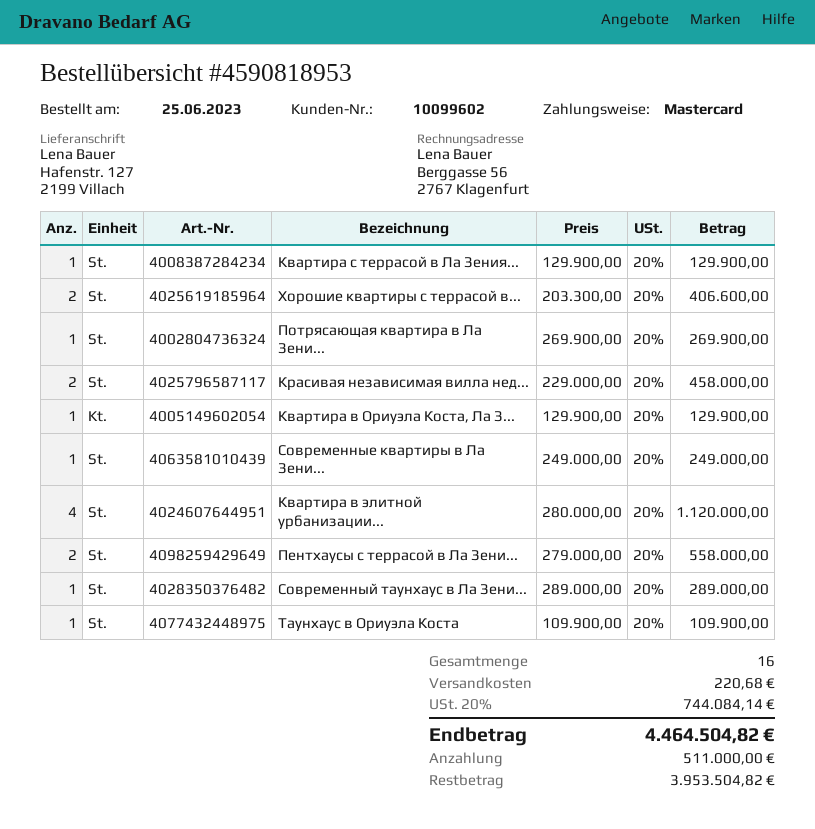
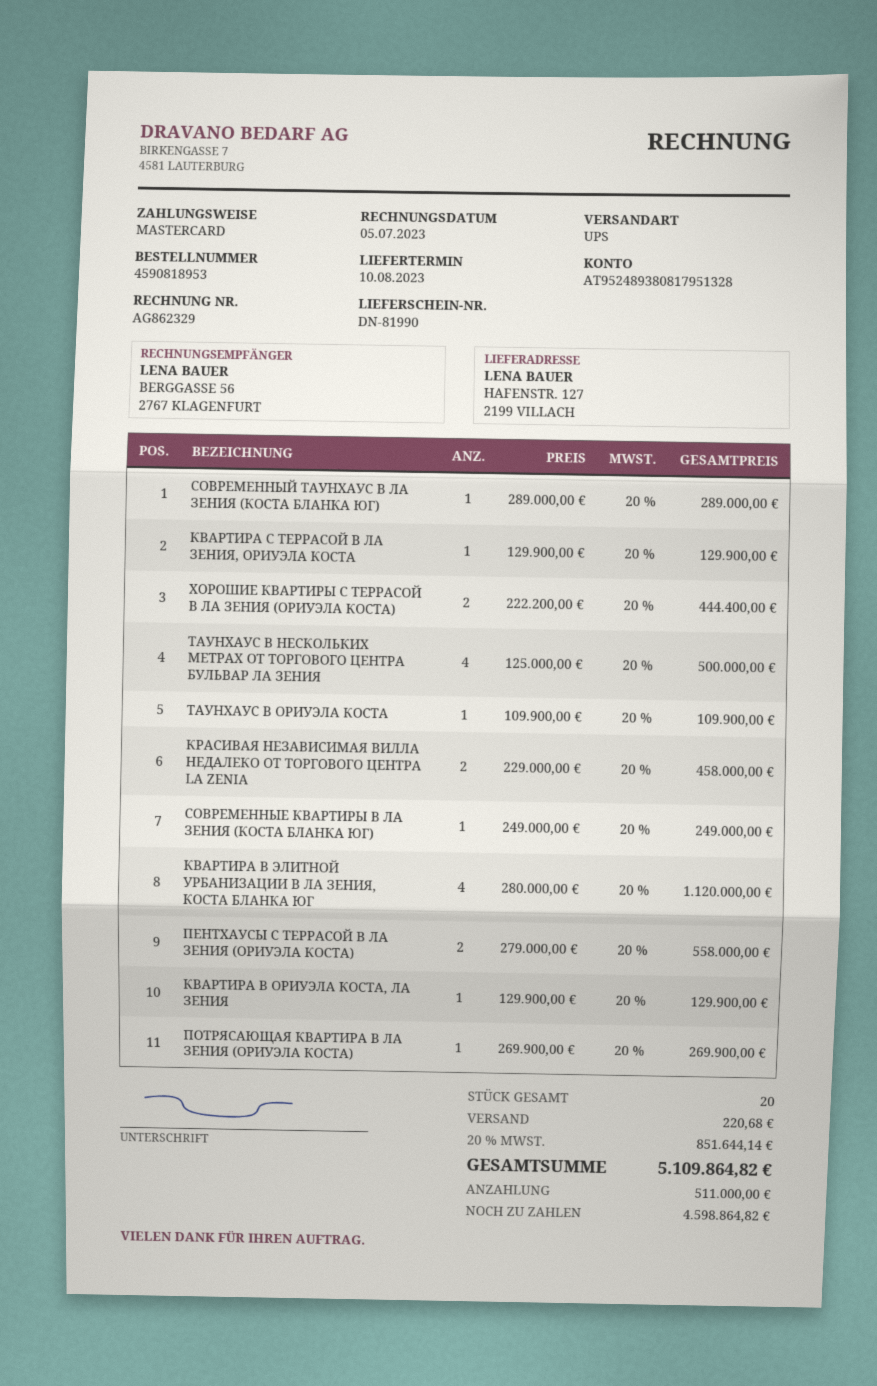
Хорошие квартиры с террасой в...: 2 x 203300.00 = 406600.00 -> 2 x 222200.00 = 444400.00
ТАУНХАУС В НЕСКОЛЬКИХ МЕТРАХ ОТ ТОРГОВОГО ЦЕНТРА БУЛЬВАР ЛА ЗЕНИЯ: none -> 4 x 125000.00 = 500000.00
total quantity: 16 -> 20
tax: 20% = 744084.14 -> 20% = 851644.14
total: 4464504.82 -> 5109864.82
balance: 3953504.82 -> 4598864.82

